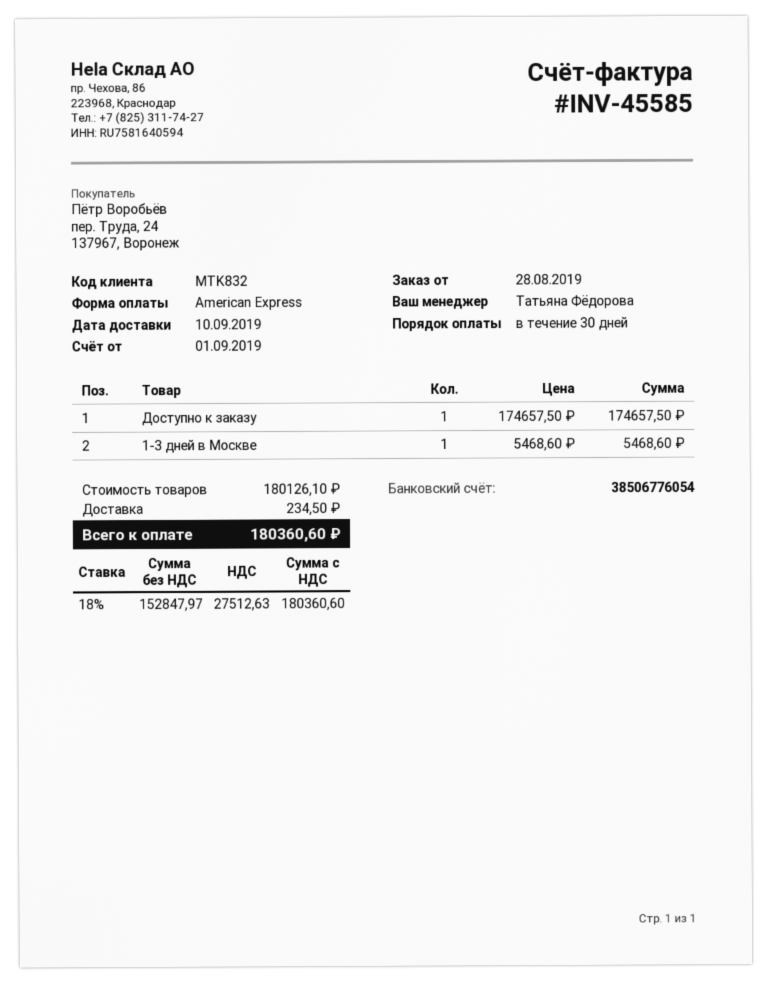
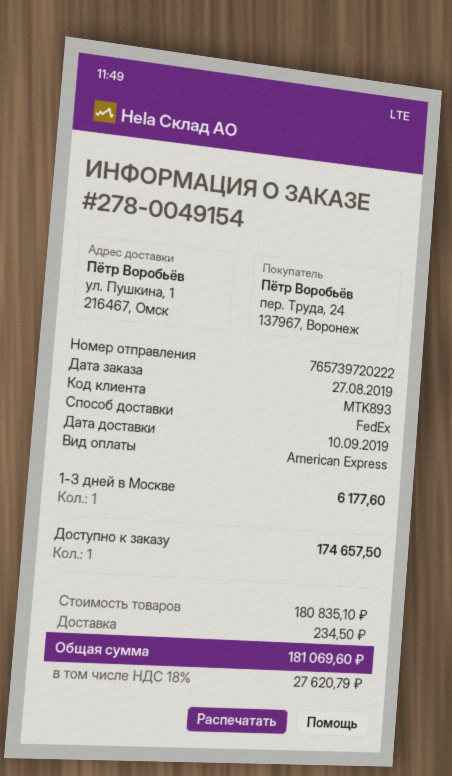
order date: 2019-08-28 -> 2019-08-27
customer number: MTK832 -> MTK893
1-3 дней в Москве: 1 for 5468.60 -> 1 for 6177.60
subtotal: 180126.10 -> 180835.10
tax: 18% = 27512.63 -> 18% = 27620.79
total: 180360.60 -> 181069.60

